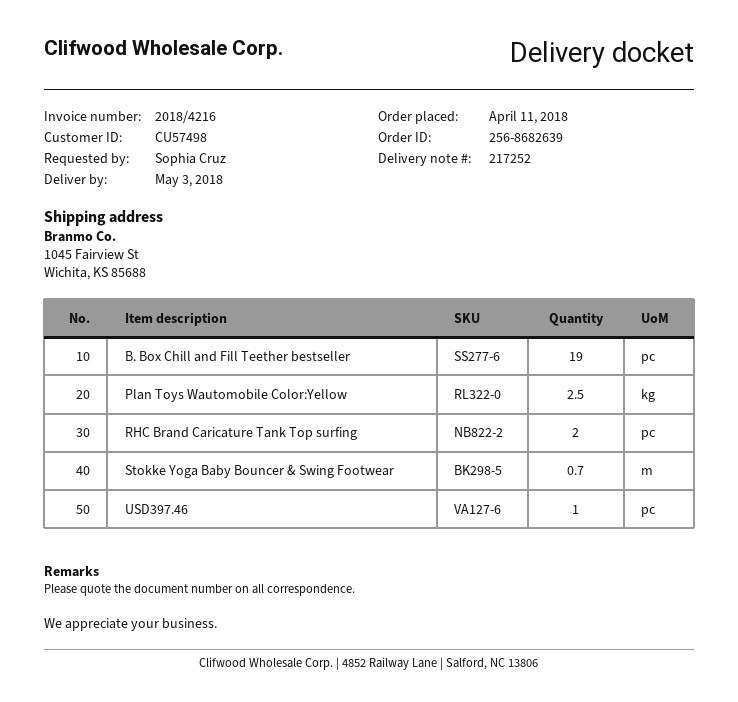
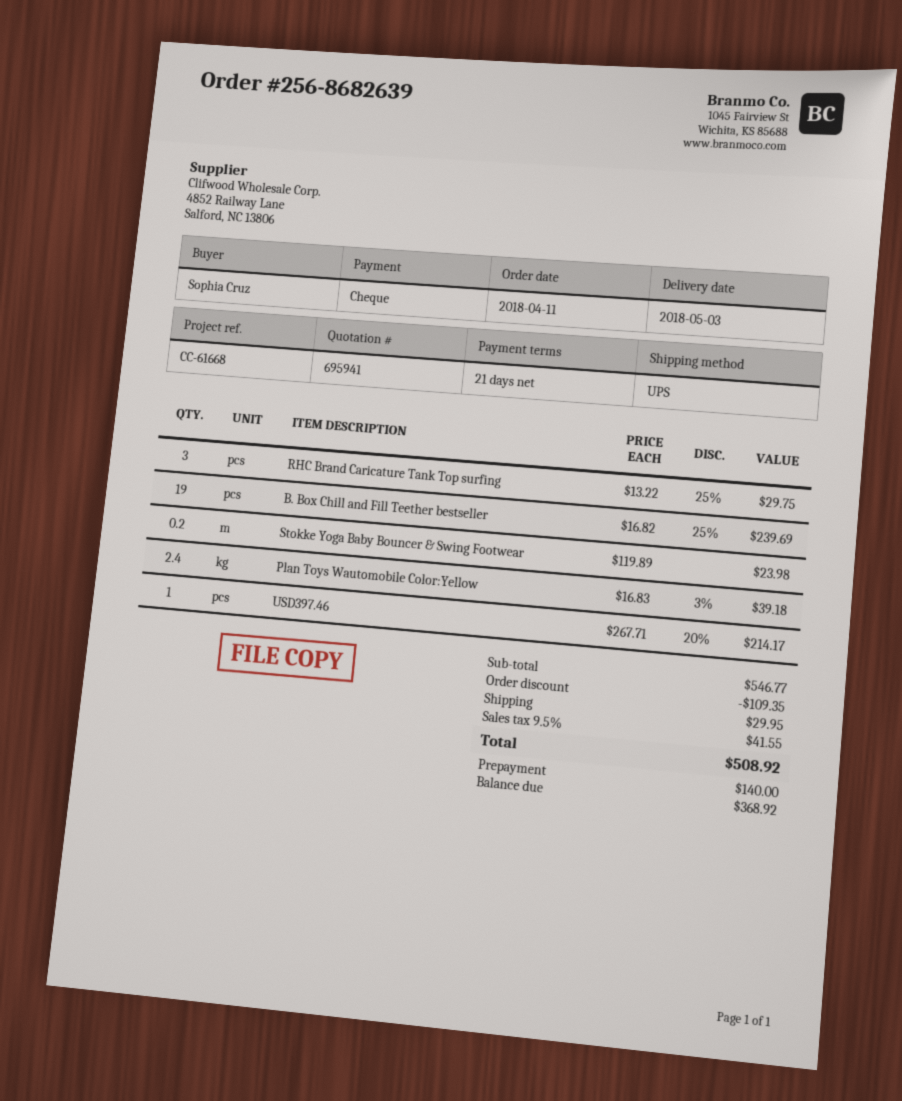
Plan Toys Wautomobile Color:Yellow: 2.5 -> 2.4
RHC Brand Caricature Tank Top surfing: 2 -> 3
Stokke Yoga Baby Bouncer & Swing Footwear: 0.7 -> 0.2

